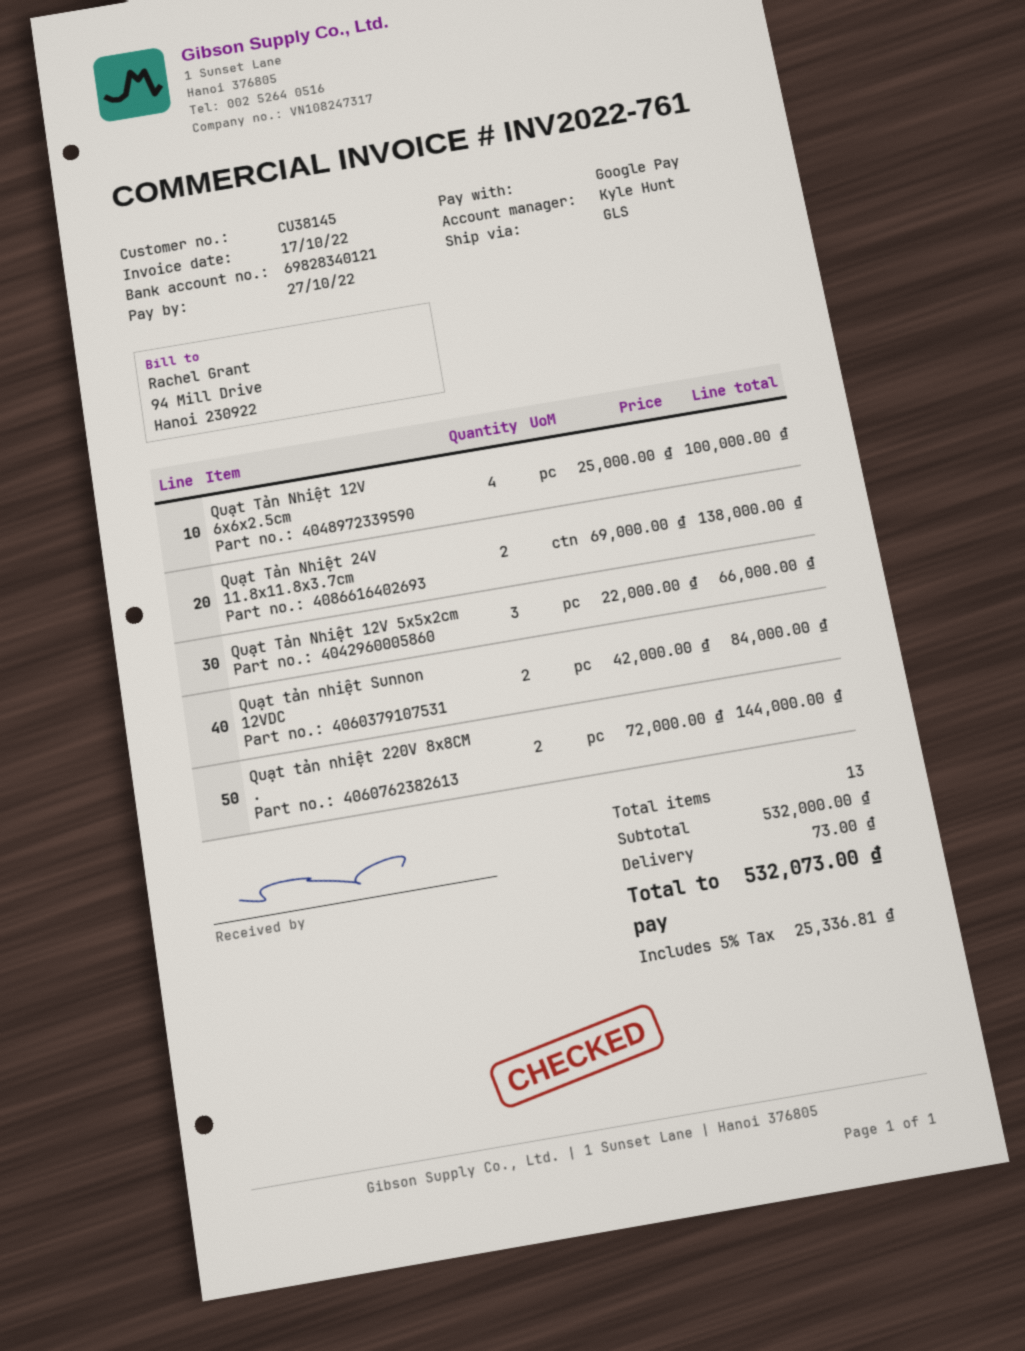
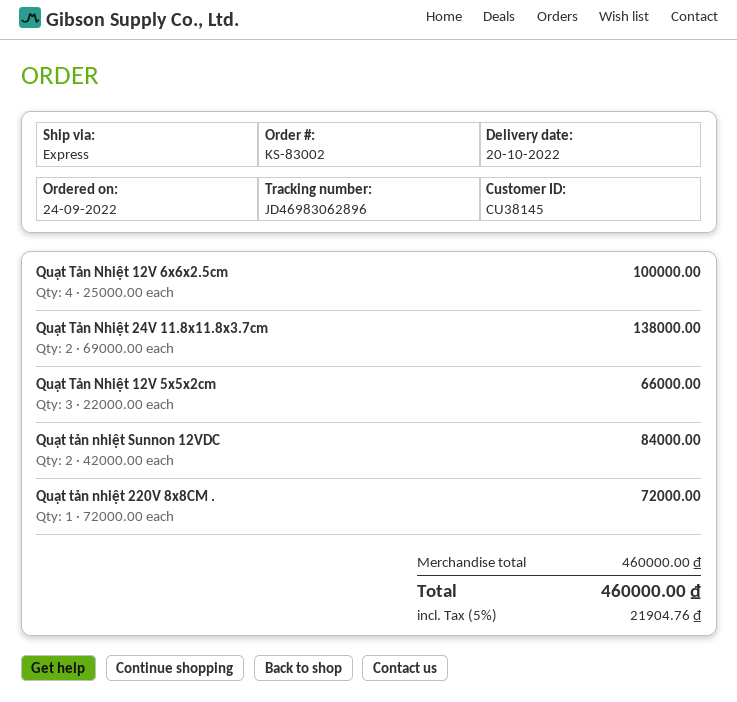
shipping method: GLS -> express
Quạt tản nhiệt 220V 8x8CM .: 2 x 72000.00 = 144000.00 -> 1 x 72000.00 = 72000.00
subtotal: 532000.00 -> 460000.00
shipping: 73.00 -> none
tax: 5% = 25336.81 -> 5% = 21904.76
total: 532073.00 -> 460000.00

